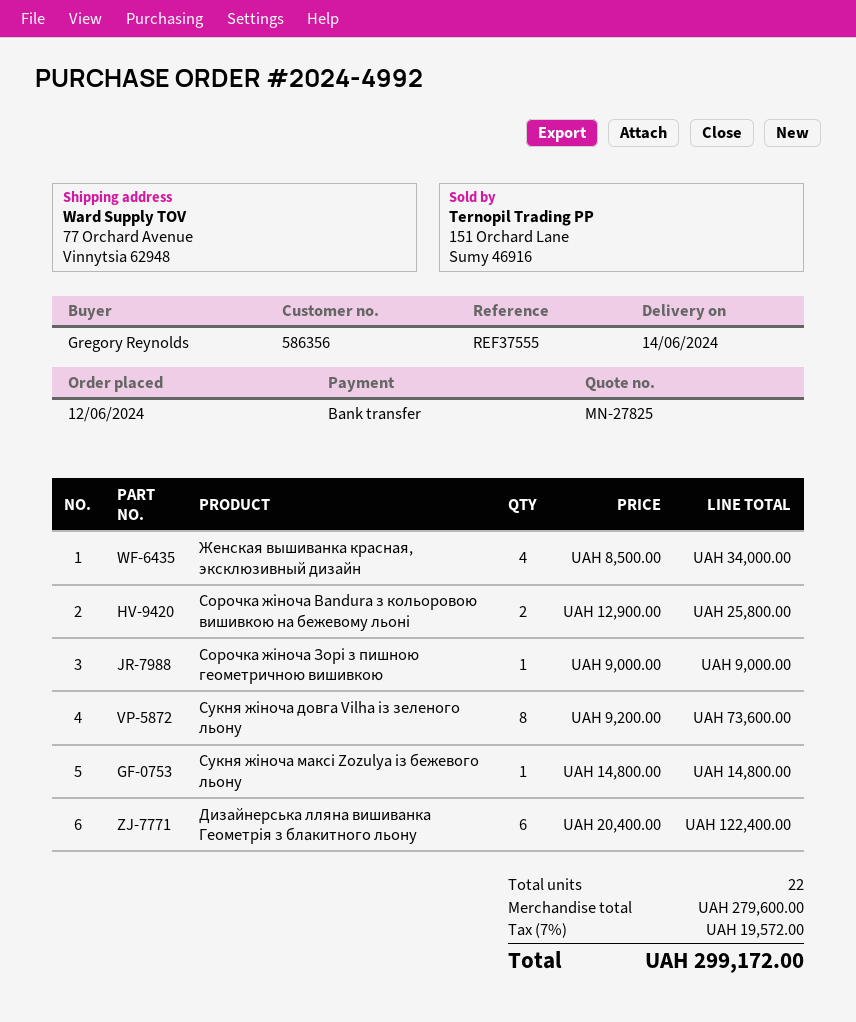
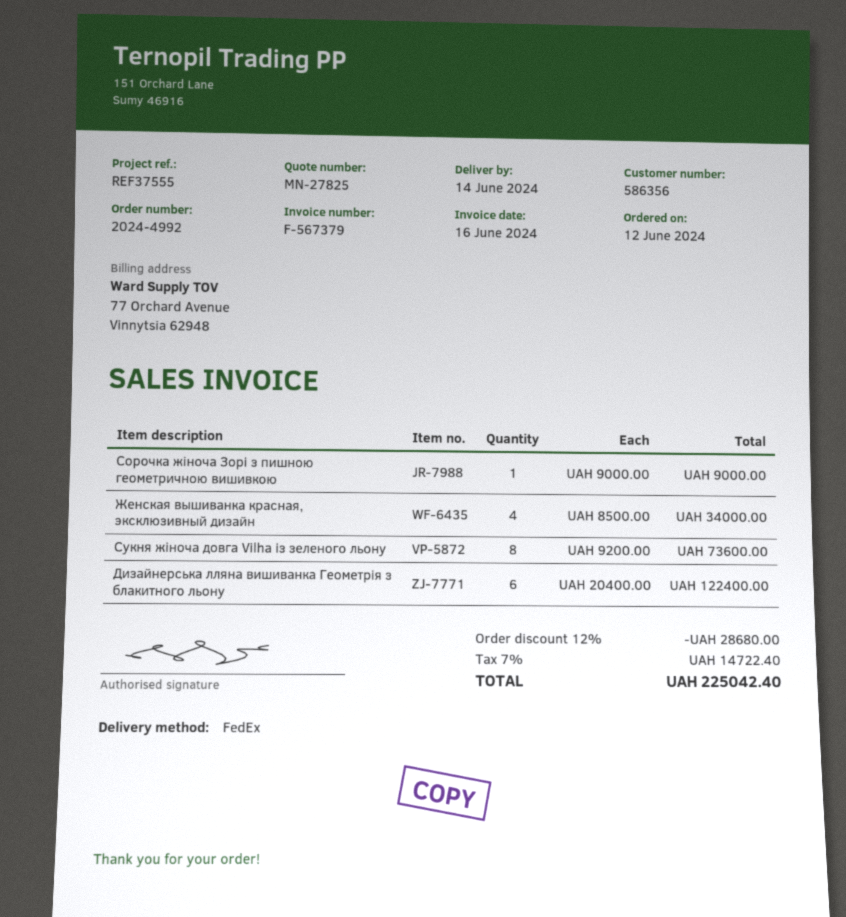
Сорочка жіноча Bandura з кольоровою вишивкою на бежевому льоні: 2 x 12900.00 = 25800.00 -> none
Сукня жіноча максі Zozulya із бежевого льону: 1 x 14800.00 = 14800.00 -> none
discount: none -> 12% = 28680.00
tax: 7% = 19572.00 -> 7% = 14722.40
total: 299172.00 -> 225042.40

